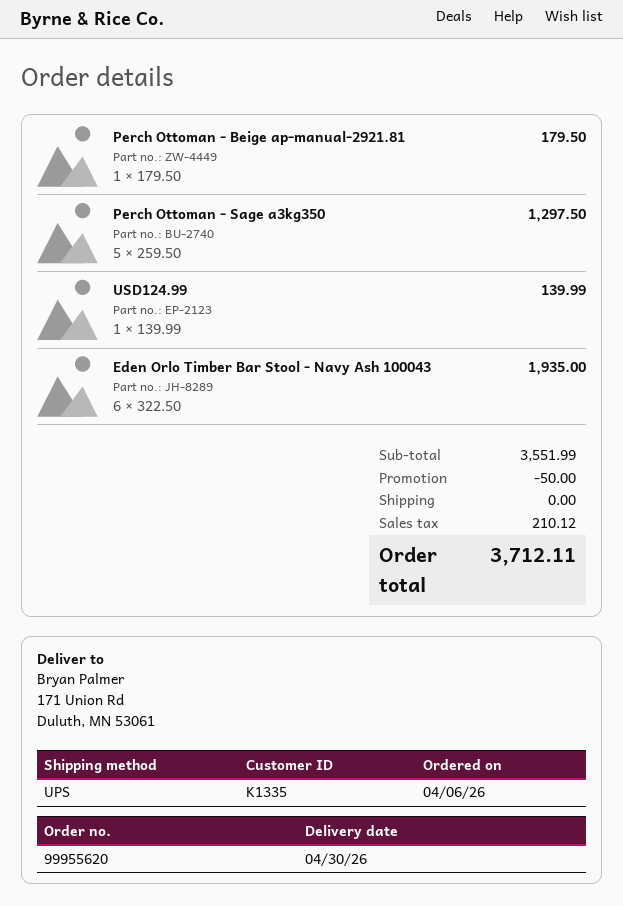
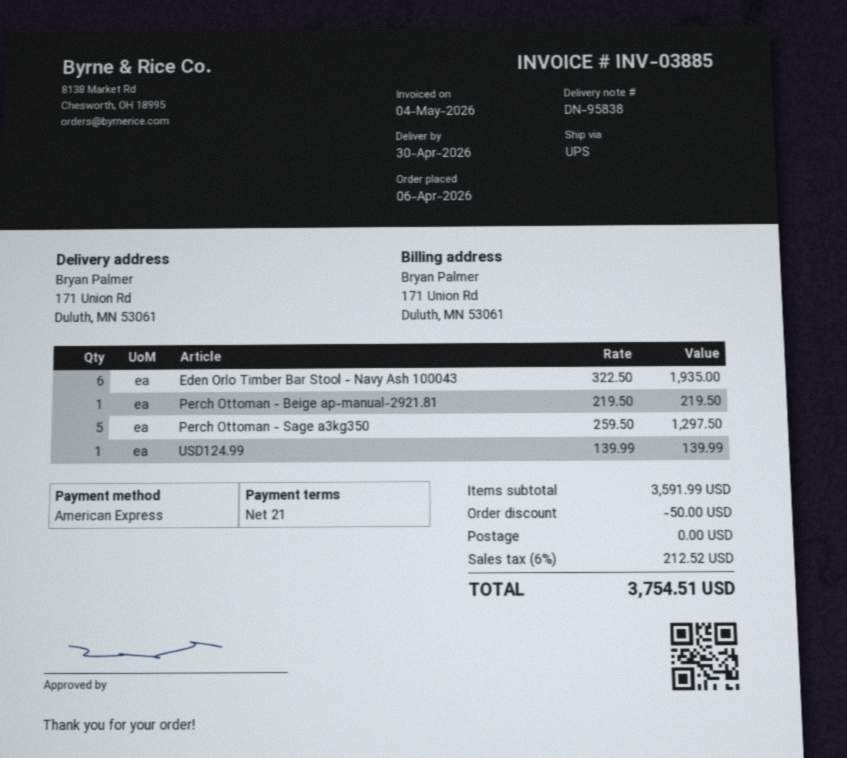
Perch Ottoman - Beige ap-manual-2921.81: 1 x 179.50 = 179.50 -> 1 x 219.50 = 219.50
subtotal: 3551.99 -> 3591.99
tax: 210.12 -> 212.52
total: 3712.11 -> 3754.51

